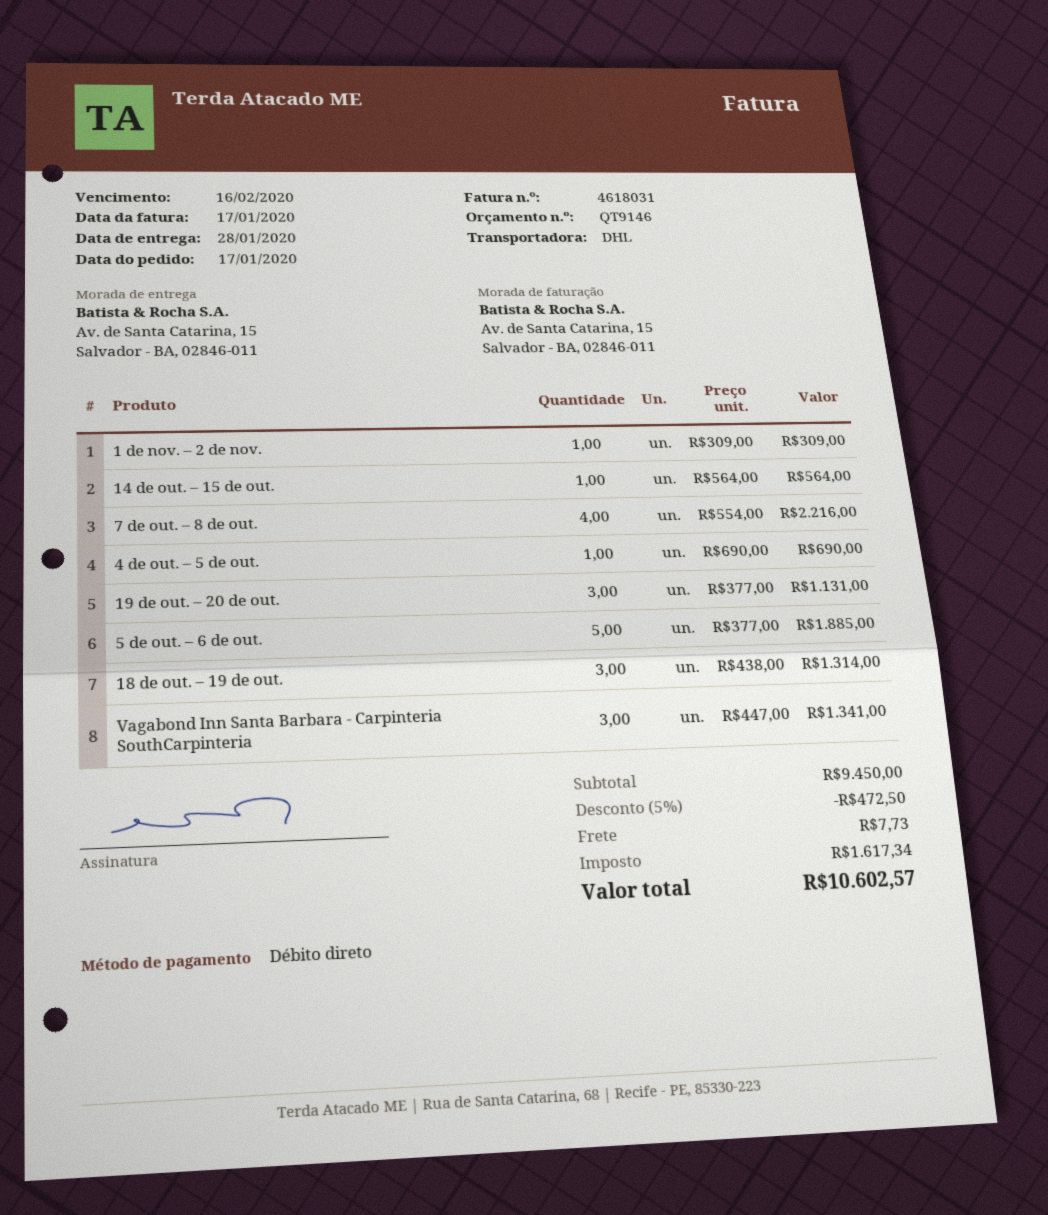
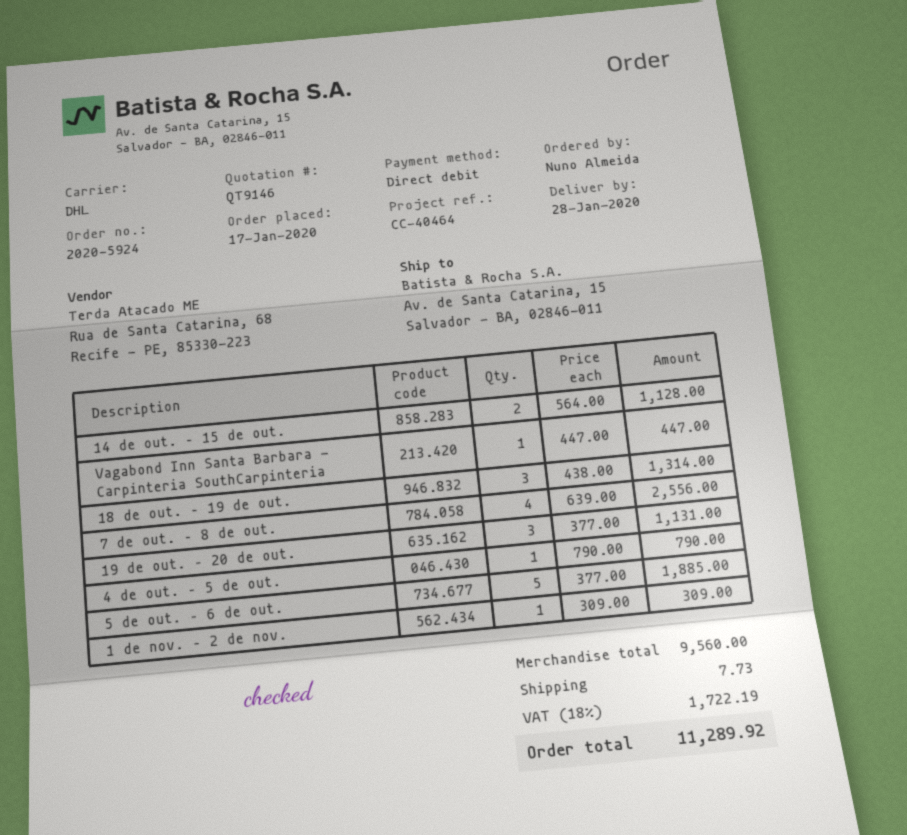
14 de out. – 15 de out.: 1 x 564.00 = 564.00 -> 2 x 564.00 = 1128.00
7 de out. – 8 de out.: 4 x 554.00 = 2216.00 -> 4 x 639.00 = 2556.00
4 de out. – 5 de out.: 1 x 690.00 = 690.00 -> 1 x 790.00 = 790.00
Vagabond Inn Santa Barbara - Carpinteria SouthCarpinteria: 3 x 447.00 = 1341.00 -> 1 x 447.00 = 447.00
subtotal: 9450.00 -> 9560.00
discount: 5% = 472.50 -> none
tax: 1617.34 -> 1722.19
total: 10602.57 -> 11289.92

